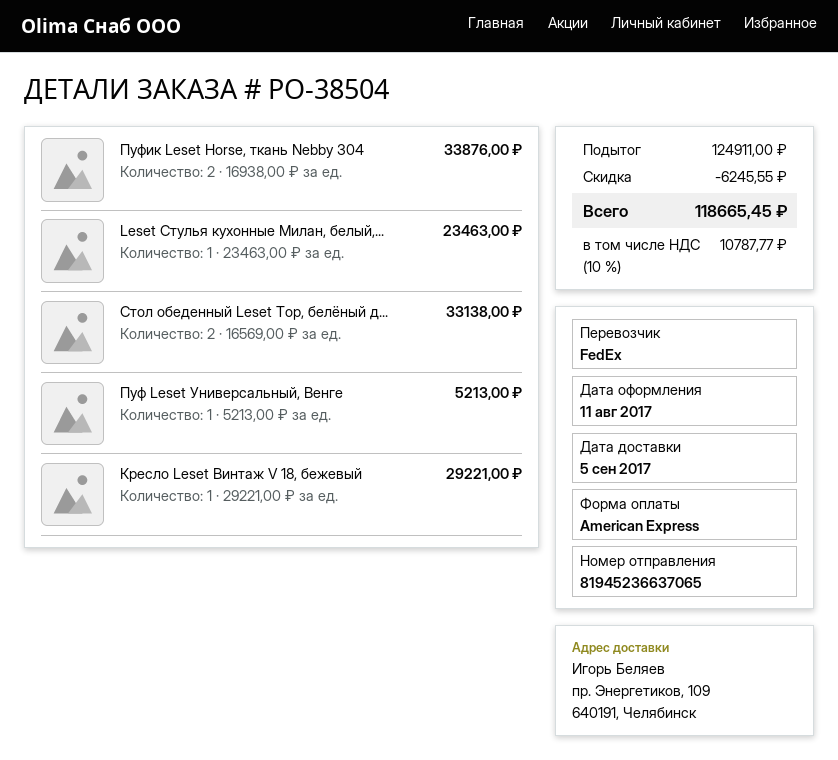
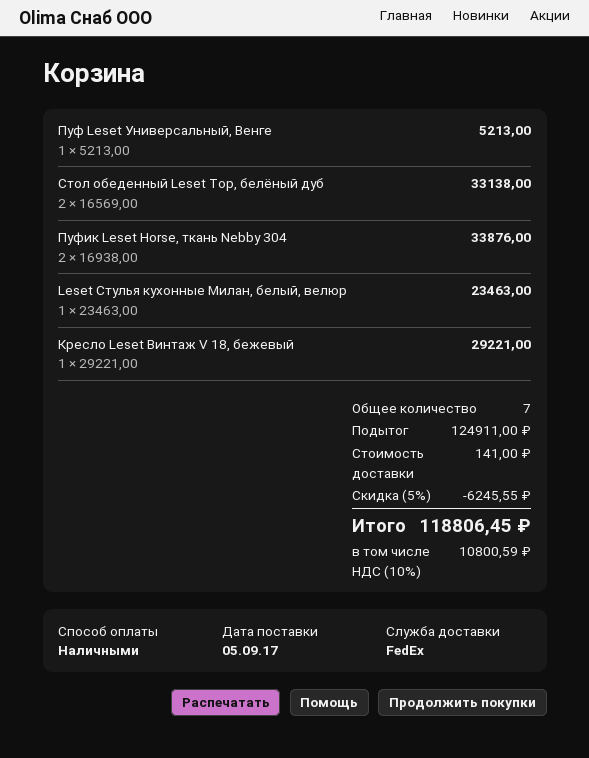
payment method: American Express -> cash
shipping: none -> 141.00
tax: 10% = 10787.77 -> 10% = 10800.59
total: 118665.45 -> 118806.45

